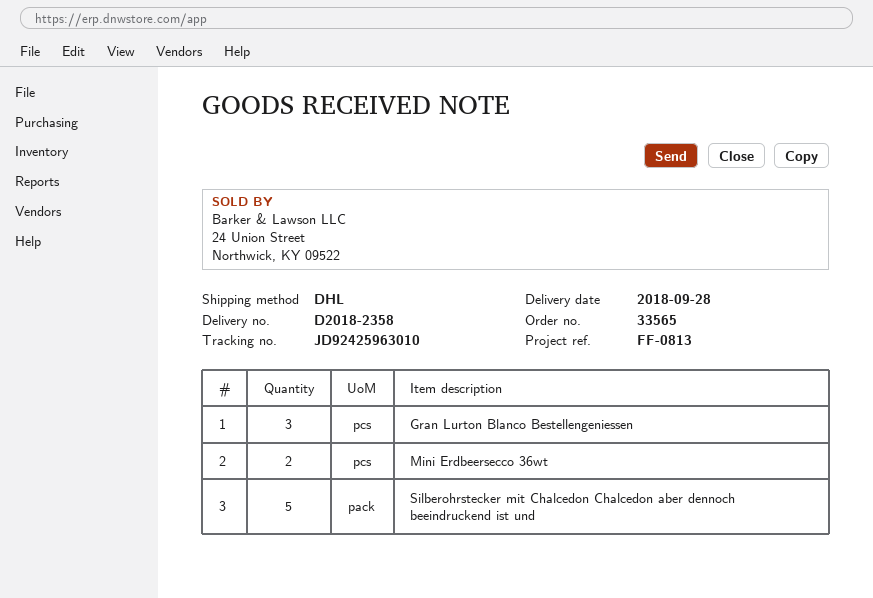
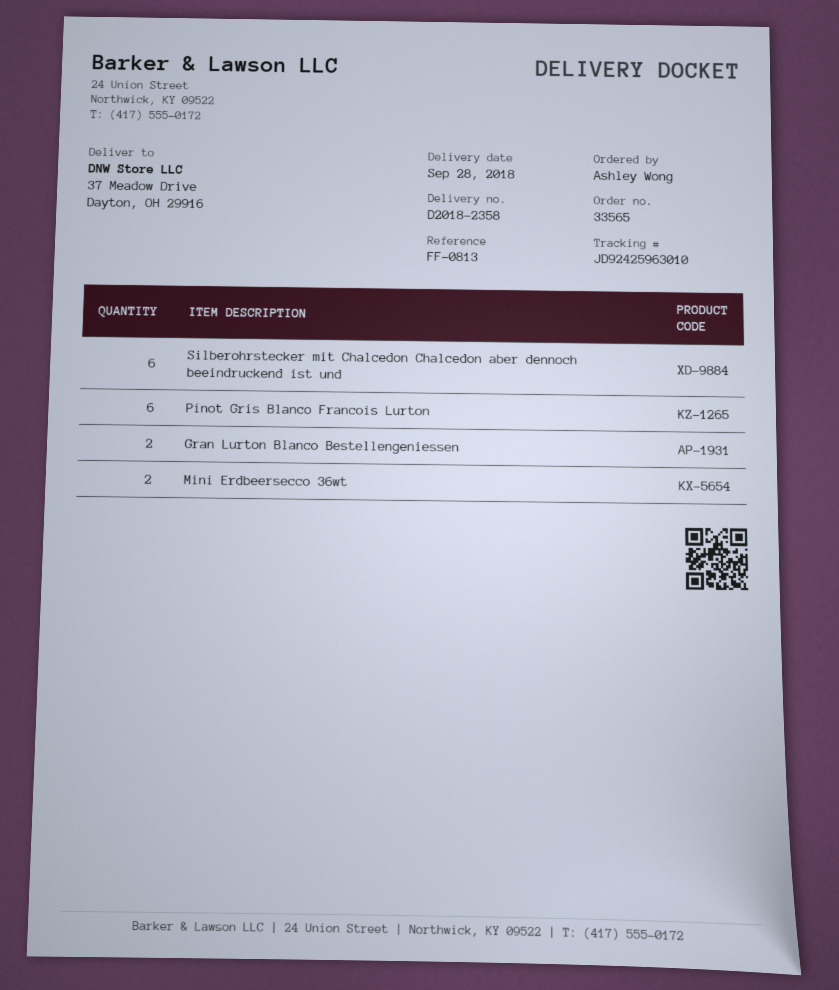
Gran Lurton Blanco Bestellengeniessen: 3 -> 2
Silberohrstecker mit Chalcedon Chalcedon aber dennoch beeindruckend ist und: 5 -> 6
Pinot Gris Blanco Francois Lurton: none -> 6

